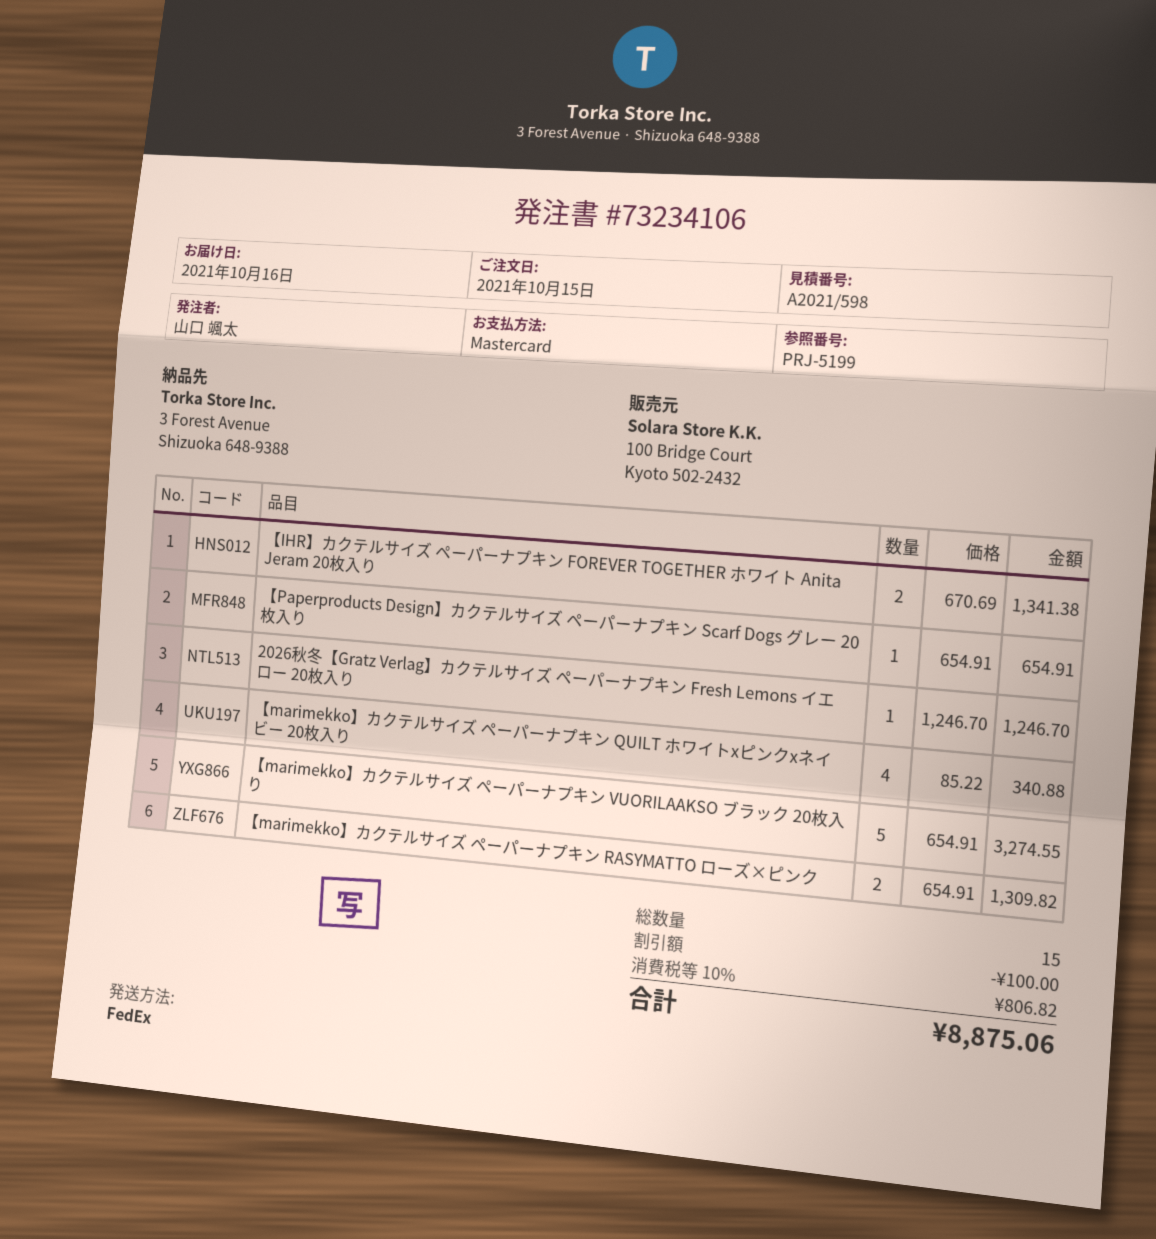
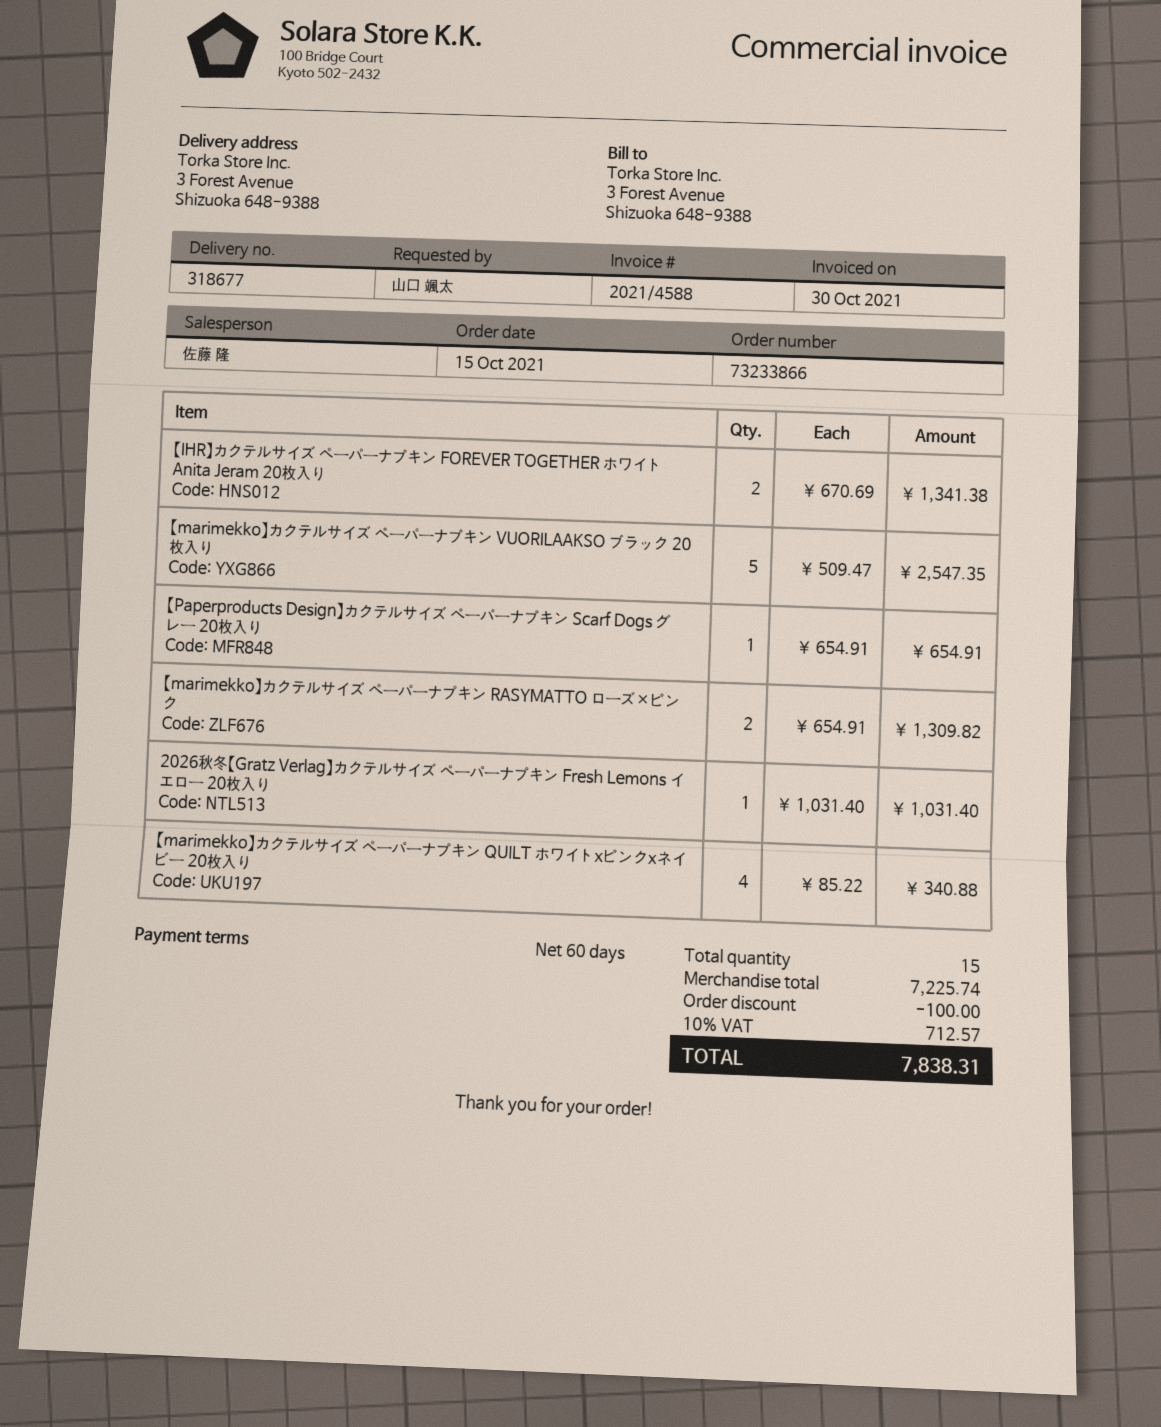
order number: 73234106 -> 73233866
2026秋冬【Gratz Verlag】カクテルサイズ ペーパーナプキン Fresh Lemons イエロー 20枚入り: 1 x 1246.70 = 1246.70 -> 1 x 1031.40 = 1031.40
【marimekko】カクテルサイズ ペーパーナプキン VUORILAAKSO ブラック 20枚入り: 5 x 654.91 = 3274.55 -> 5 x 509.47 = 2547.35
tax: 10% = 806.82 -> 10% = 712.57
total: 8875.06 -> 7838.31

